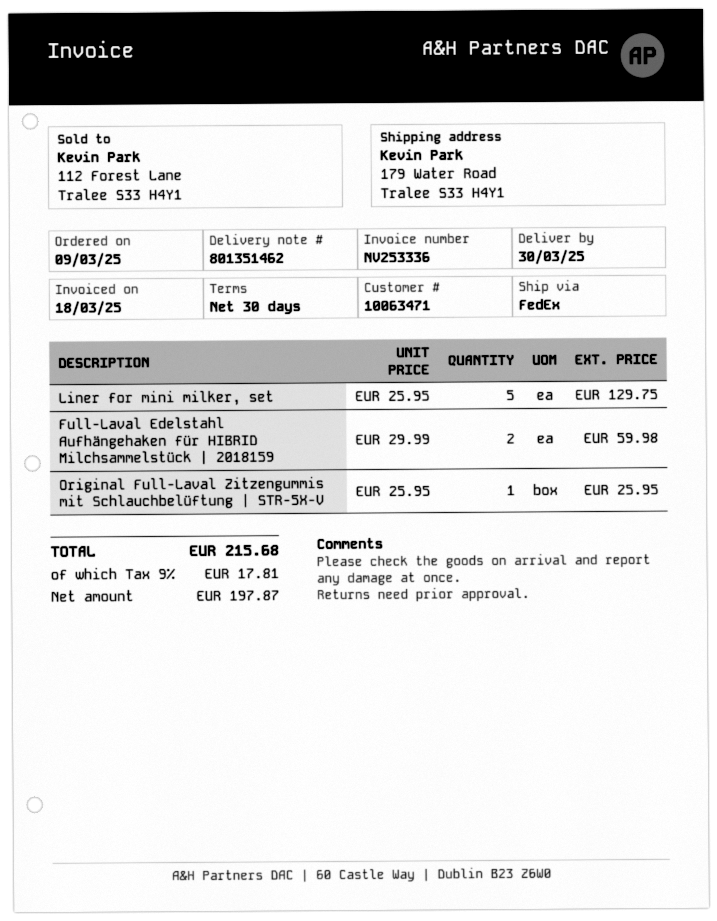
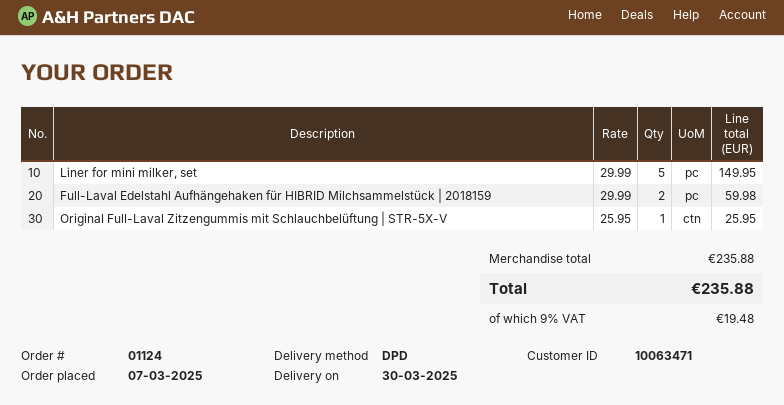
order date: 2025-03-09 -> 2025-03-07
shipping method: FedEx -> DPD
Liner for mini milker, set: 5 x 25.95 = 129.75 -> 5 x 29.99 = 149.95
tax: 9% = 17.81 -> 9% = 19.48
total: 215.68 -> 235.88

